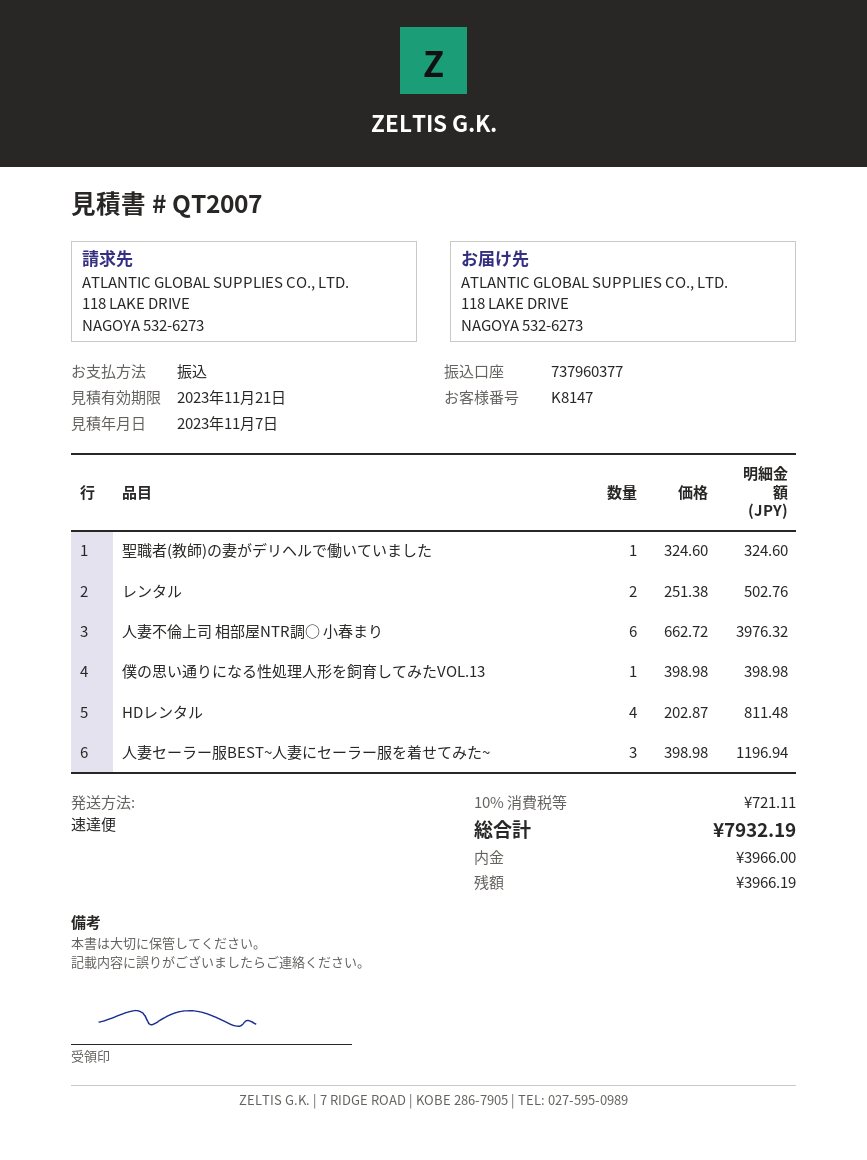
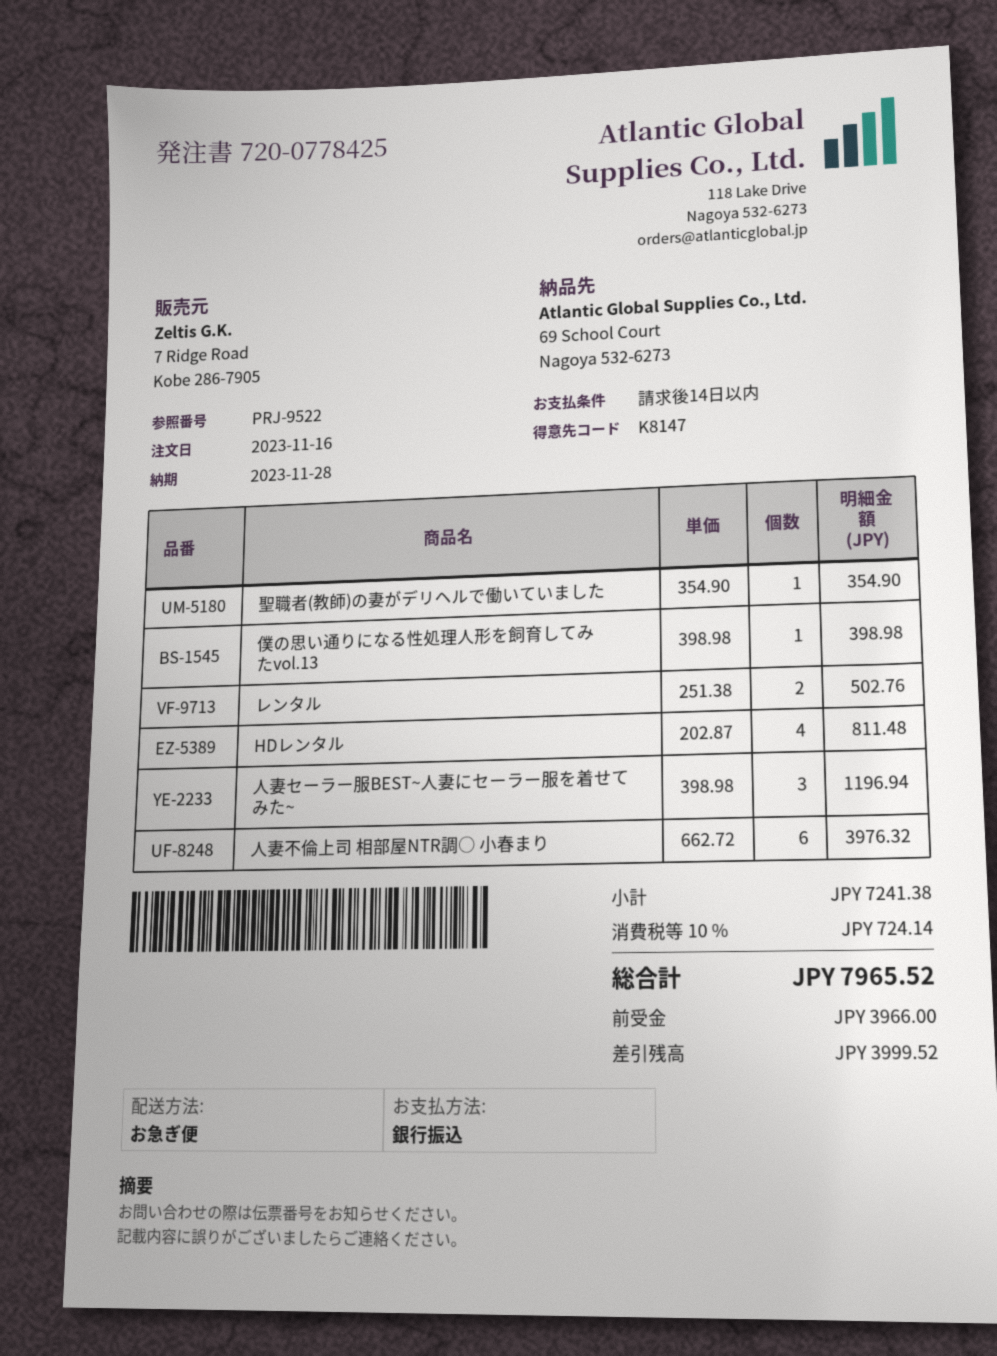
ship to: 118 LAKE DRIVE, NAGOYA 532-6273 -> 69 School Court, Nagoya 532-6273
聖職者(教師)の妻がデリヘルで働いていました: 1 x 324.60 = 324.60 -> 1 x 354.90 = 354.90
tax: 10% = 721.11 -> 10% = 724.14
total: 7932.19 -> 7965.52
balance: 3966.19 -> 3999.52

